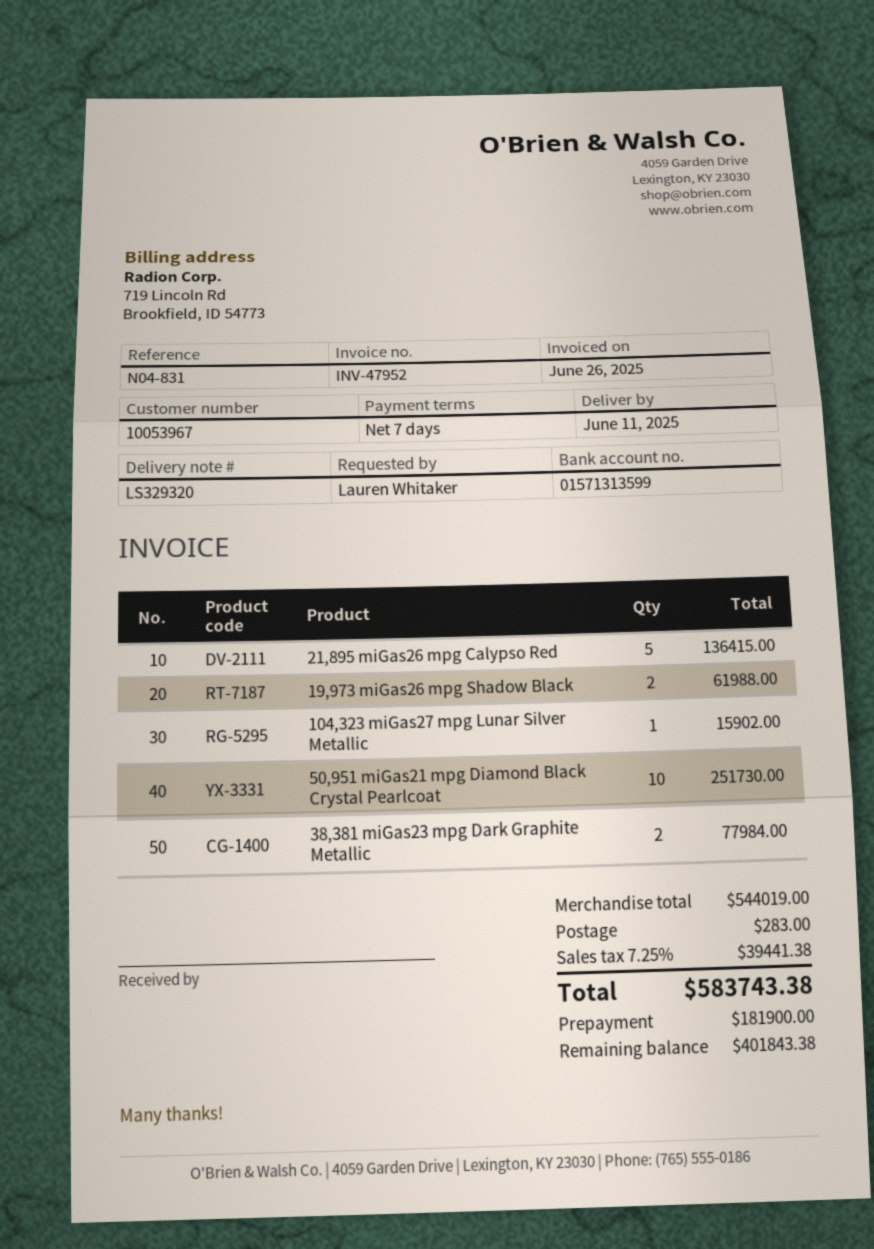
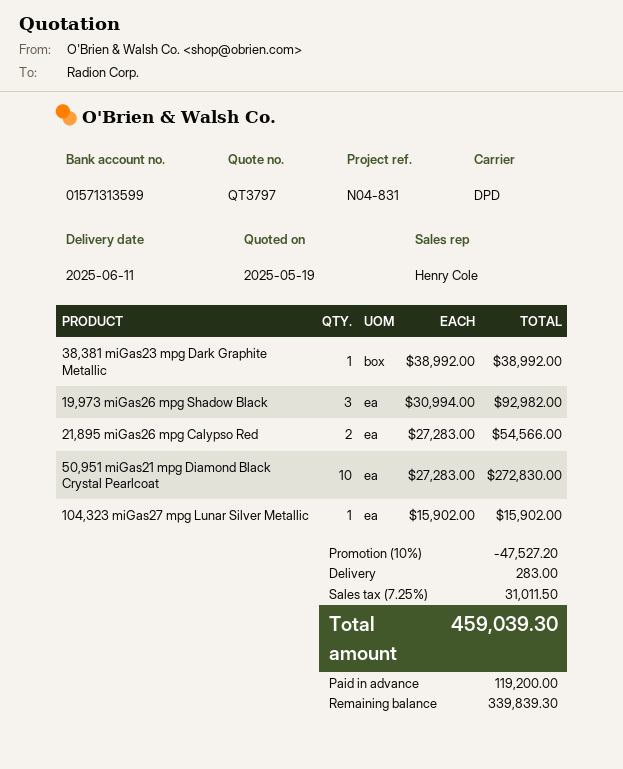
21,895 miGas26 mpg Calypso Red: 5 for 136415.00 -> 2 for 54566.00
19,973 miGas26 mpg Shadow Black: 2 for 61988.00 -> 3 for 92982.00
50,951 miGas21 mpg Diamond Black Crystal Pearlcoat: 10 for 251730.00 -> 10 for 272830.00
38,381 miGas23 mpg Dark Graphite Metallic: 2 for 77984.00 -> 1 for 38992.00
discount: none -> 10% = 47527.20
tax: 7.25% = 39441.38 -> 7.25% = 31011.50
total: 583743.38 -> 459039.30
deposit: 181900.00 -> 119200.00
balance: 401843.38 -> 339839.30

